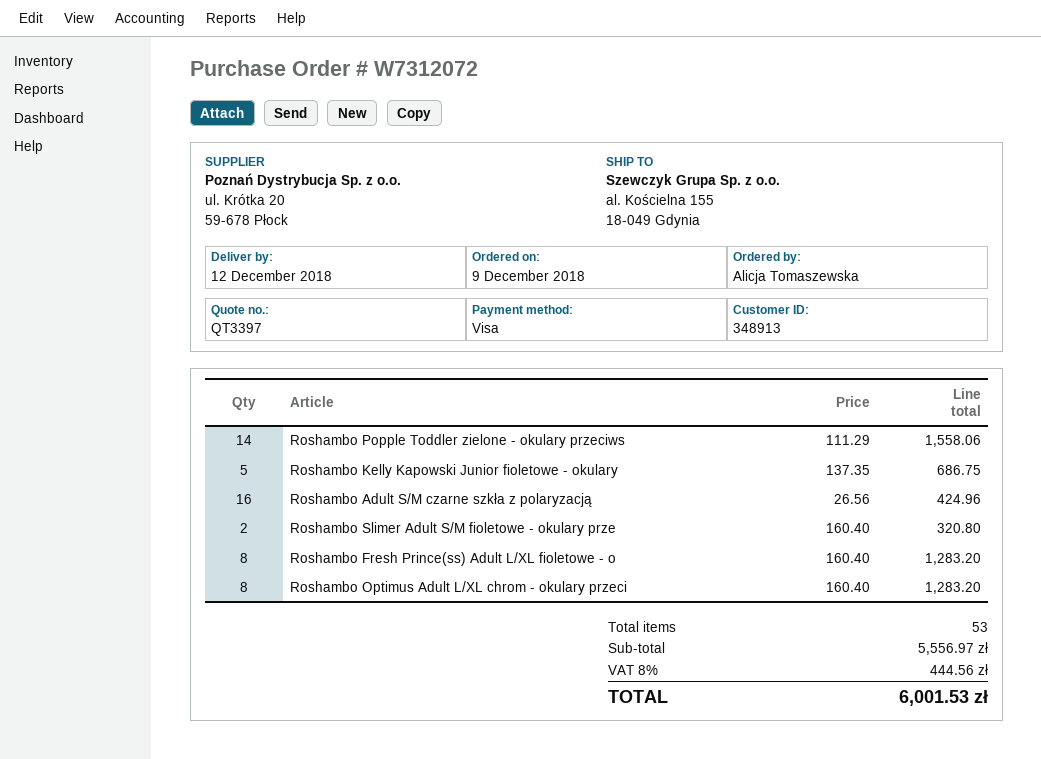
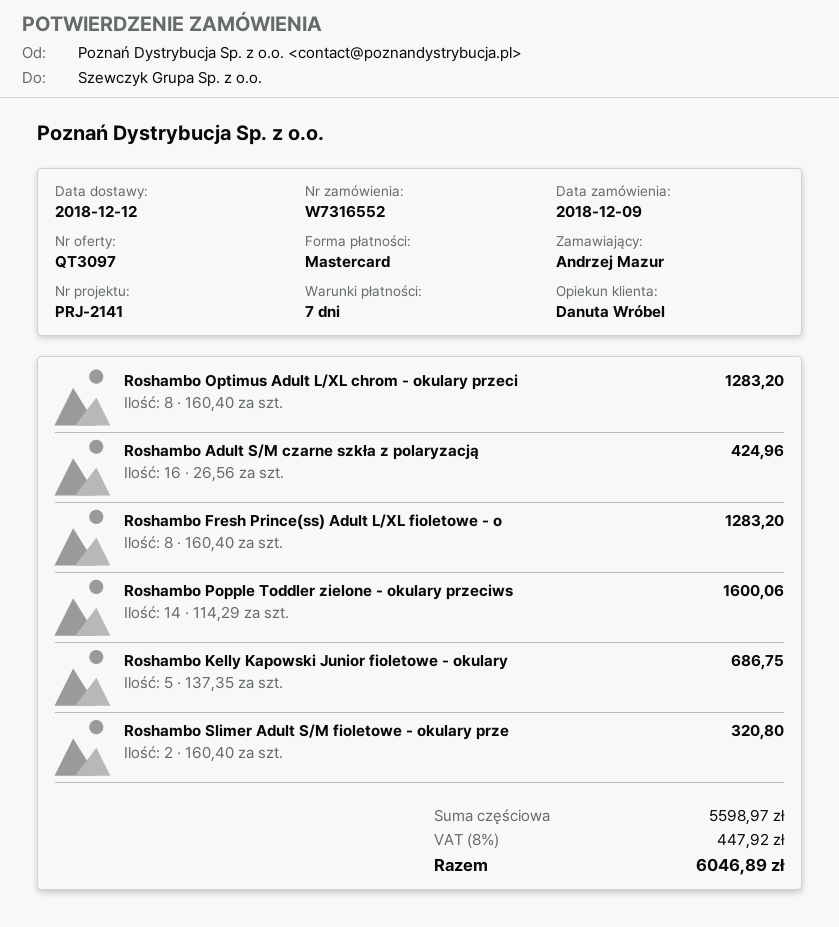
quote number: QT3397 -> QT3097
order number: W7312072 -> W7316552
ordered by: Alicja Tomaszewska -> Andrzej Mazur
payment method: Visa -> Mastercard
Roshambo Popple Toddler zielone - okulary przeciws: 14 x 111.29 = 1558.06 -> 14 x 114.29 = 1600.06
subtotal: 5556.97 -> 5598.97
tax: 8% = 444.56 -> 8% = 447.92
total: 6001.53 -> 6046.89

